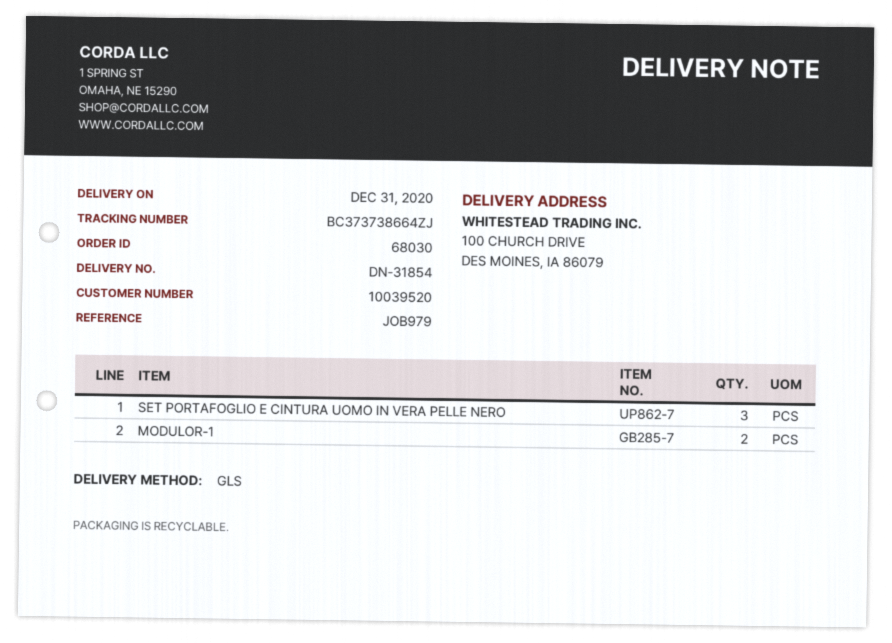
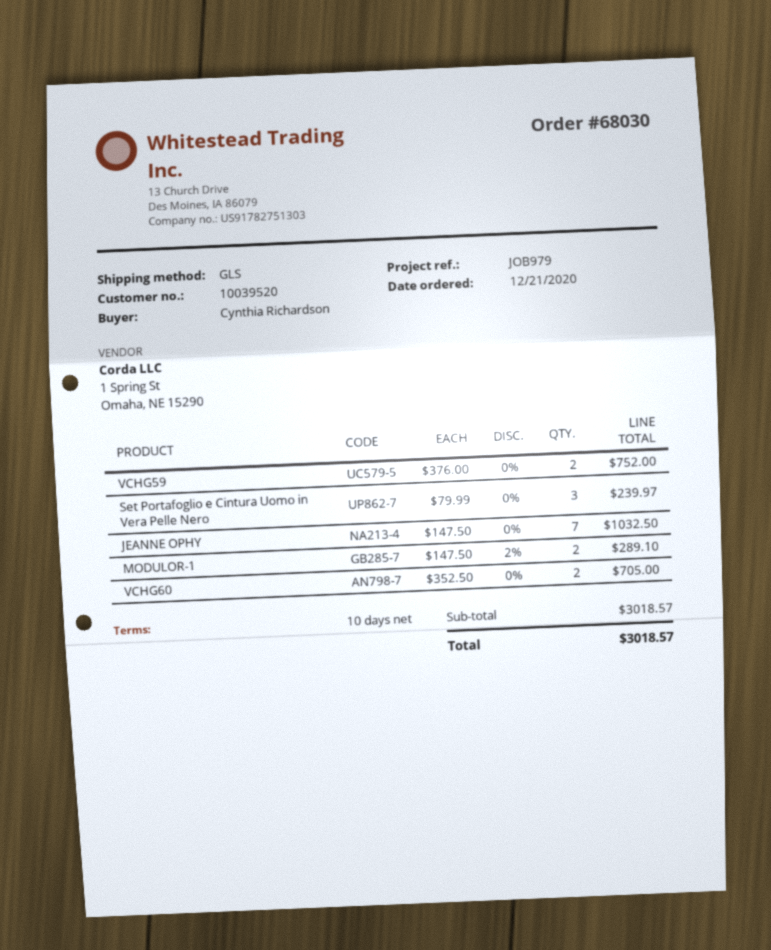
VCHG59: none -> 2
JEANNE OPHY: none -> 7
VCHG60: none -> 2

